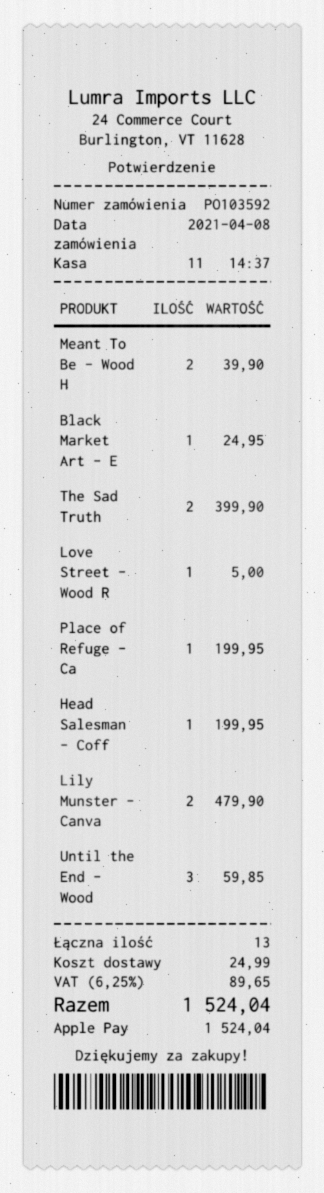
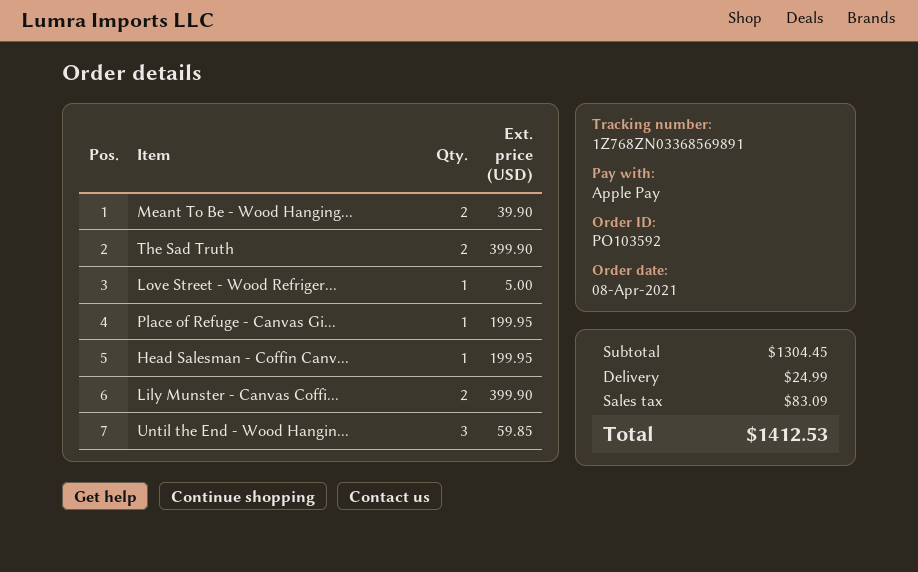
Black Market Art - E: 1 for 24.95 -> none
Lily Munster - Canva: 2 for 479.90 -> 2 for 399.90
tax: 89.65 -> 83.09
total: 1524.04 -> 1412.53

